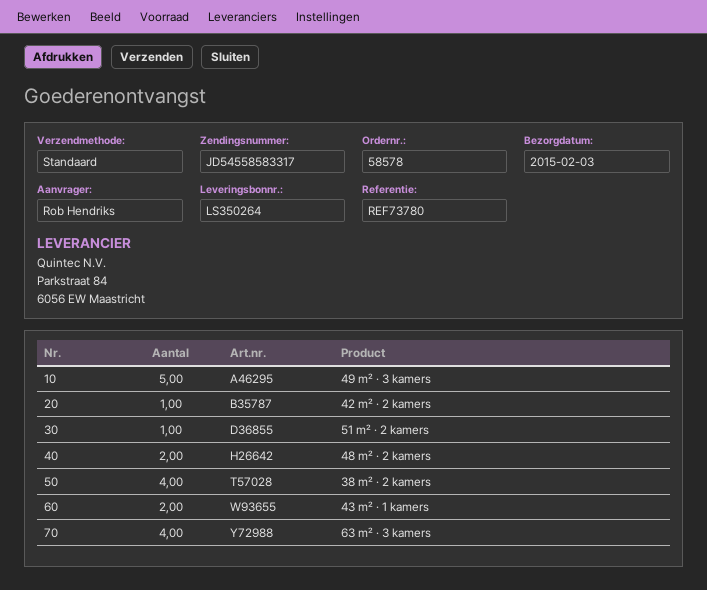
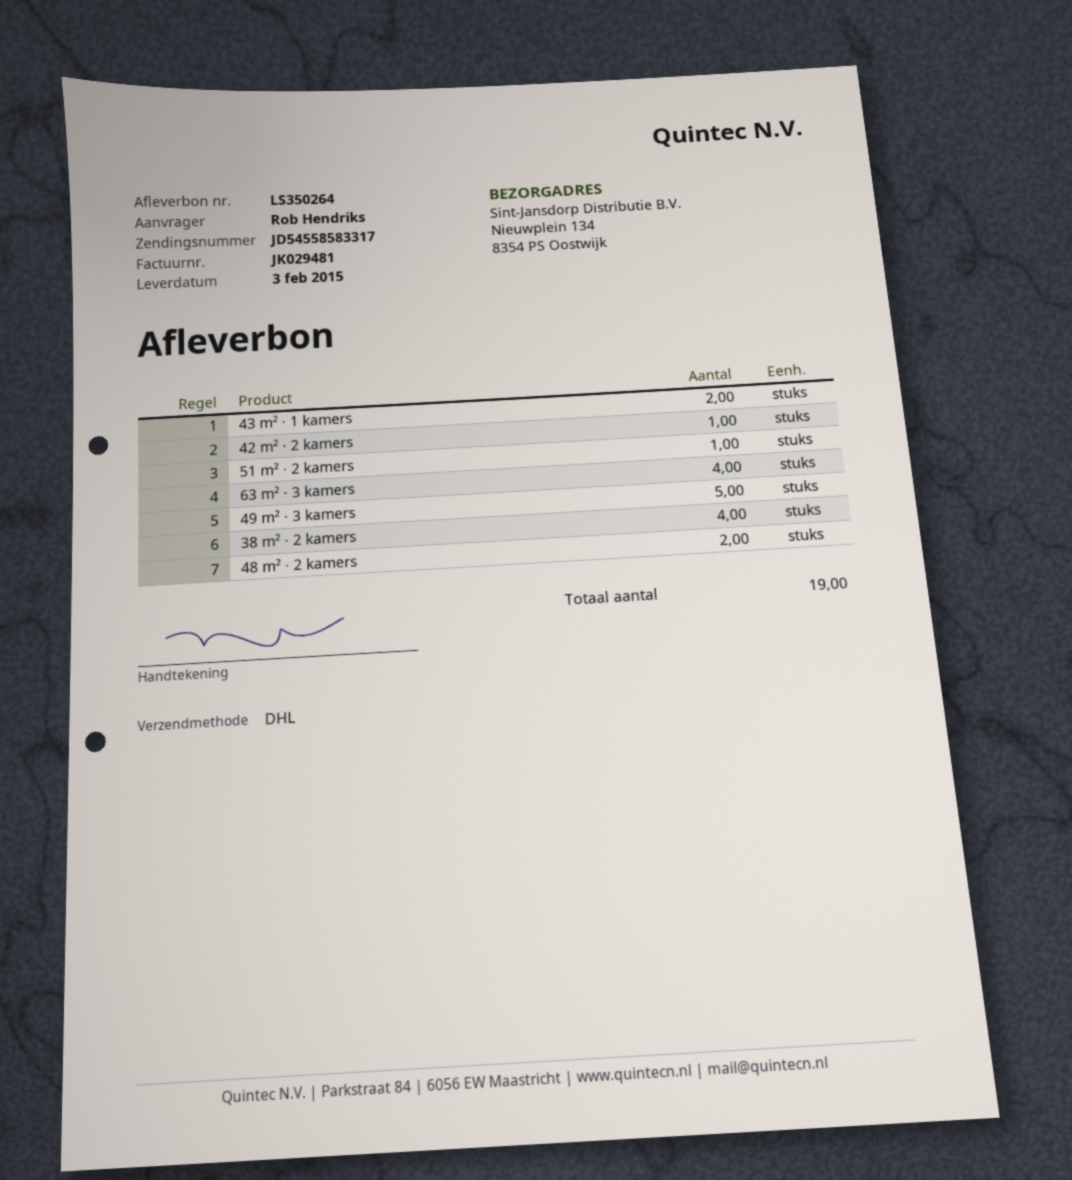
shipping method: standard -> DHL

